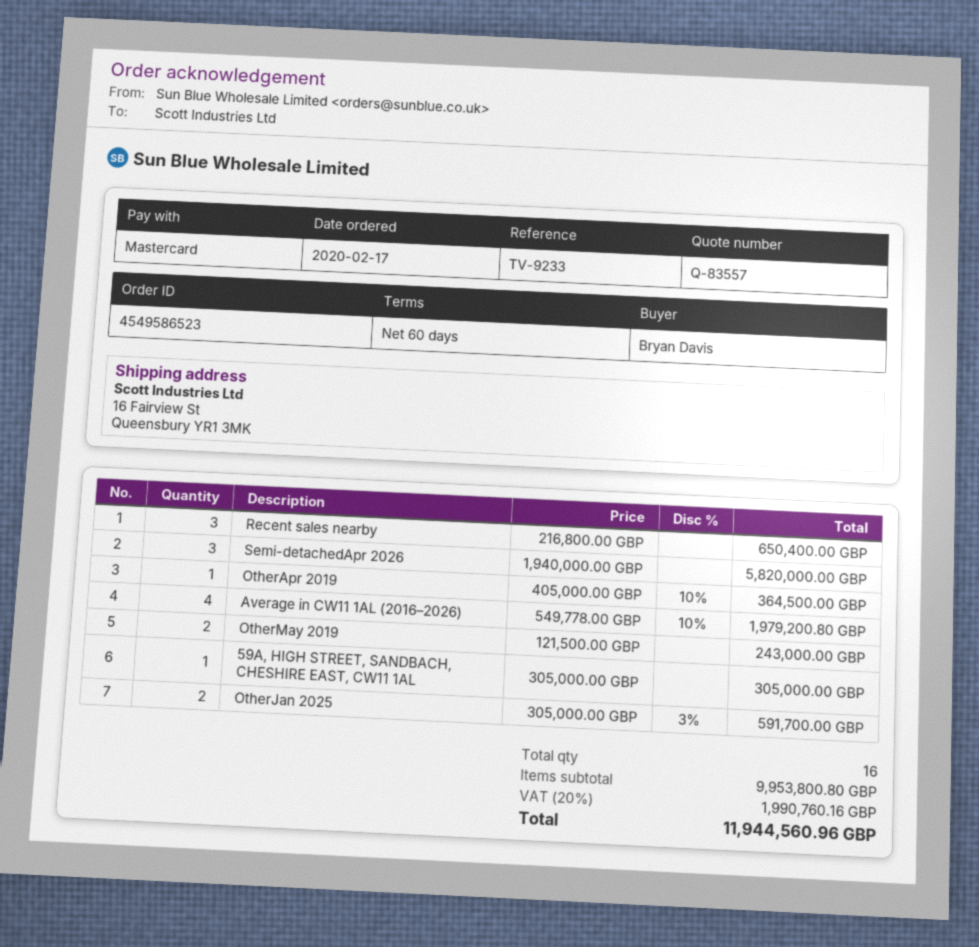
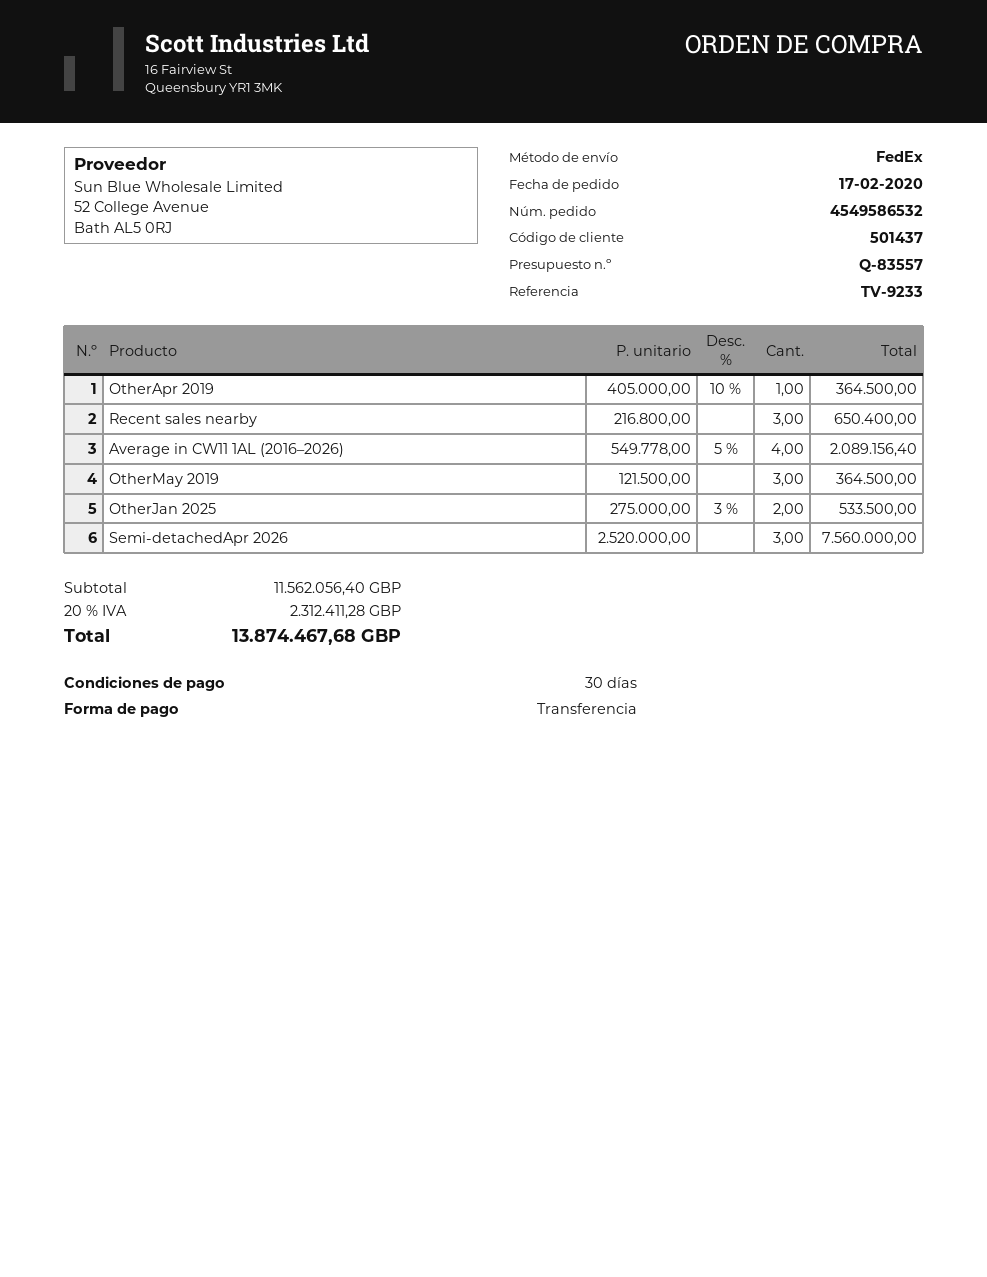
order number: 4549586523 -> 4549586532
payment terms: 60 days -> 30 days
payment method: Mastercard -> bank transfer
Semi-detachedApr 2026: 3 x 1940000.00 = 5820000.00 -> 3 x 2520000.00 = 7560000.00
Average in CW11 1AL (2016–2026): 4 x 549778.00 - 10% = 1979200.80 -> 4 x 549778.00 - 5% = 2089156.40
OtherMay 2019: 2 x 121500.00 = 243000.00 -> 3 x 121500.00 = 364500.00
59A, HIGH STREET, SANDBACH, CHESHIRE EAST, CW11 1AL: 1 x 305000.00 = 305000.00 -> none
OtherJan 2025: 2 x 305000.00 - 3% = 591700.00 -> 2 x 275000.00 - 3% = 533500.00
subtotal: 9953800.80 -> 11562056.40
tax: 20% = 1990760.16 -> 20% = 2312411.28
total: 11944560.96 -> 13874467.68

